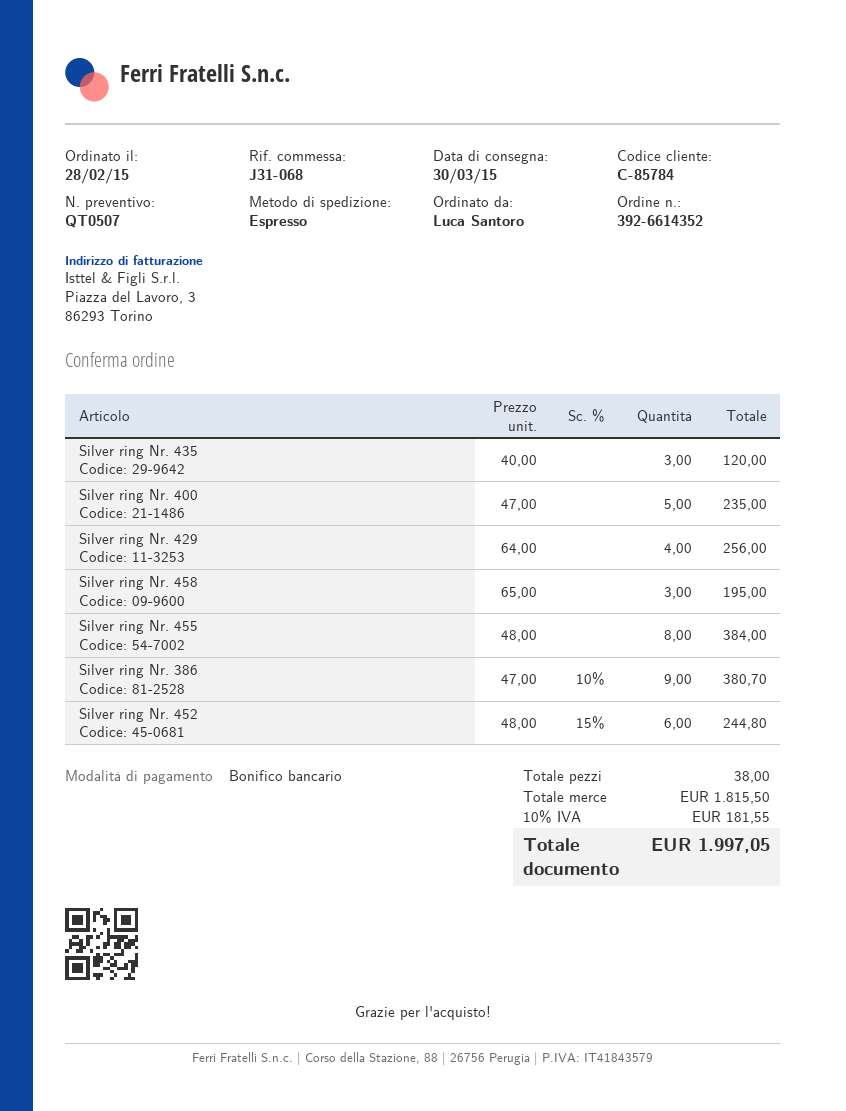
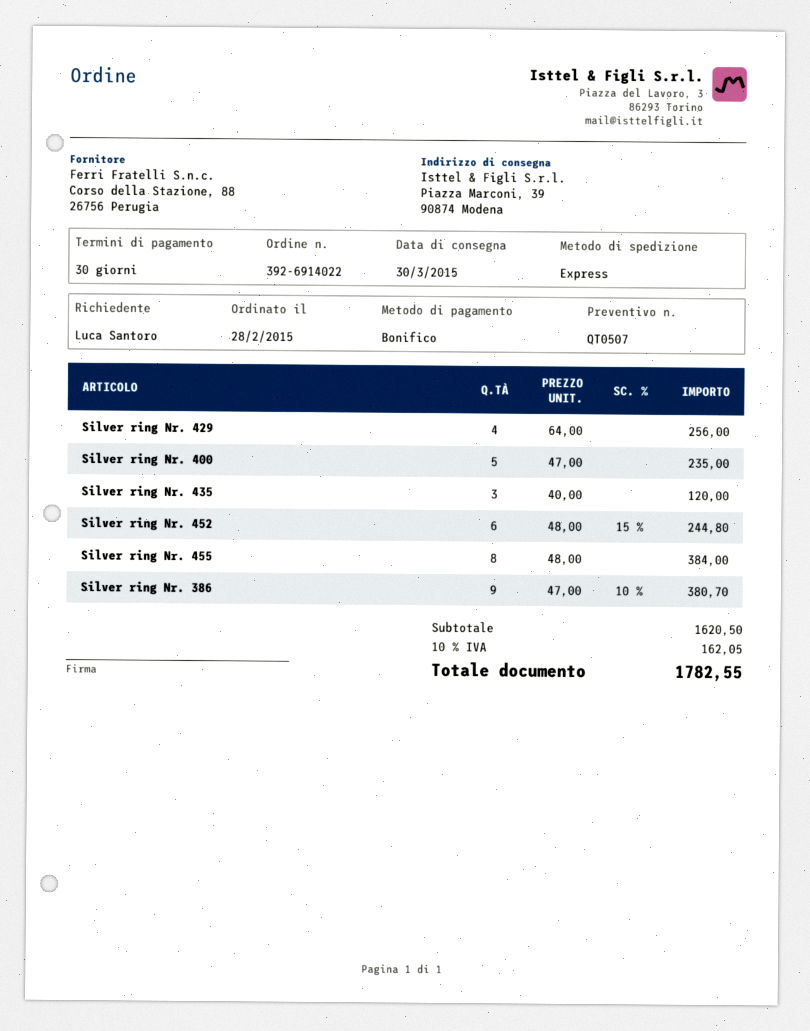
order number: 392-6614352 -> 392-6914022
Silver ring Nr. 458: 3 x 65.00 = 195.00 -> none
subtotal: 1815.50 -> 1620.50
tax: 10% = 181.55 -> 10% = 162.05
total: 1997.05 -> 1782.55

